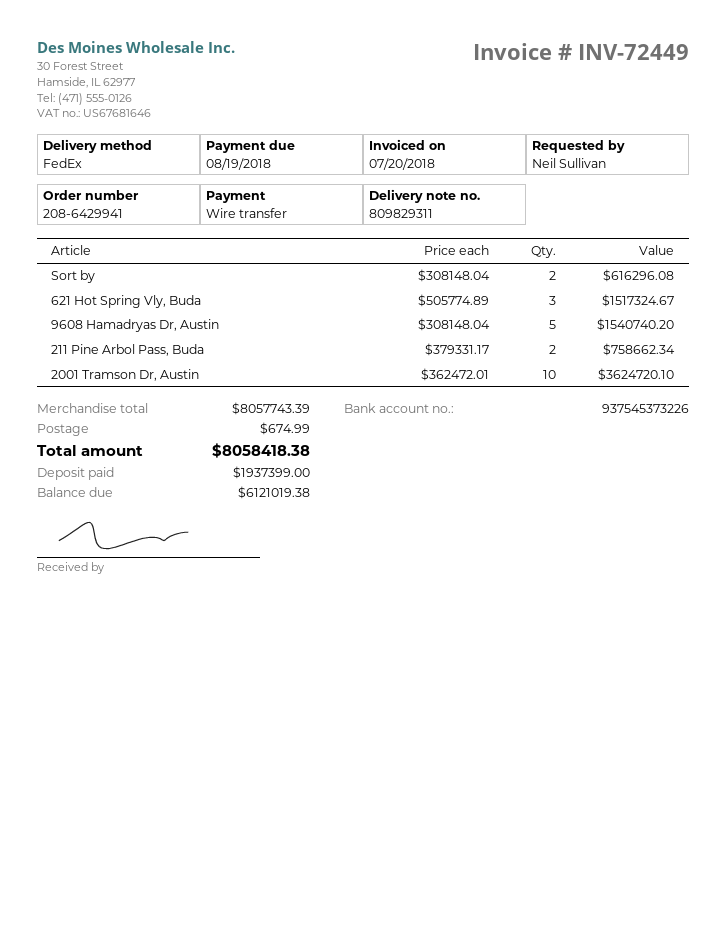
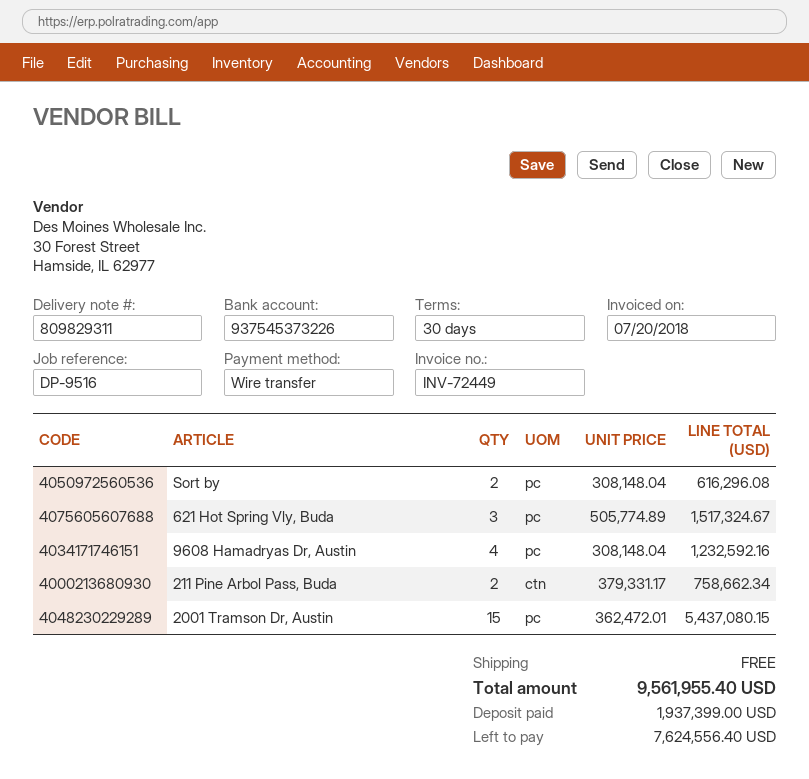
9608 Hamadryas Dr, Austin: 5 x 308148.04 = 1540740.20 -> 4 x 308148.04 = 1232592.16
2001 Tramson Dr, Austin: 10 x 362472.01 = 3624720.10 -> 15 x 362472.01 = 5437080.15
shipping: 674.99 -> 0.00
total: 8058418.38 -> 9561955.40
balance: 6121019.38 -> 7624556.40

